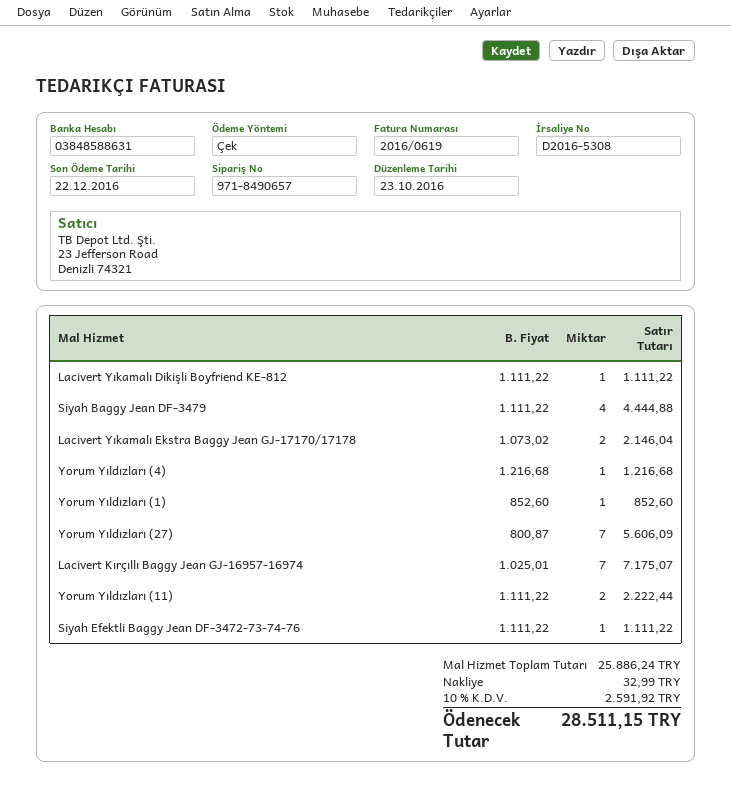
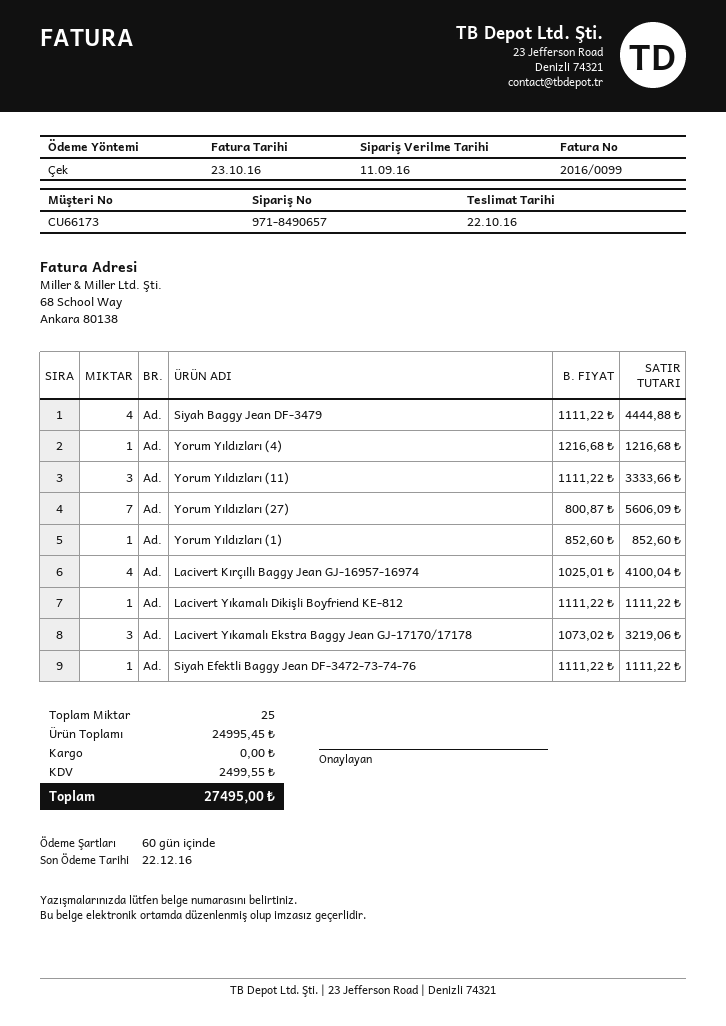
invoice number: 2016/0619 -> 2016/0099
Lacivert Yıkamalı Ekstra Baggy Jean GJ-17170/17178: 2 x 1073.02 = 2146.04 -> 3 x 1073.02 = 3219.06
Lacivert Kırçıllı Baggy Jean GJ-16957-16974: 7 x 1025.01 = 7175.07 -> 4 x 1025.01 = 4100.04
Yorum Yıldızları (11): 2 x 1111.22 = 2222.44 -> 3 x 1111.22 = 3333.66
subtotal: 25886.24 -> 24995.45
shipping: 32.99 -> 0.00
tax: 2591.92 -> 2499.55
total: 28511.15 -> 27495.00

